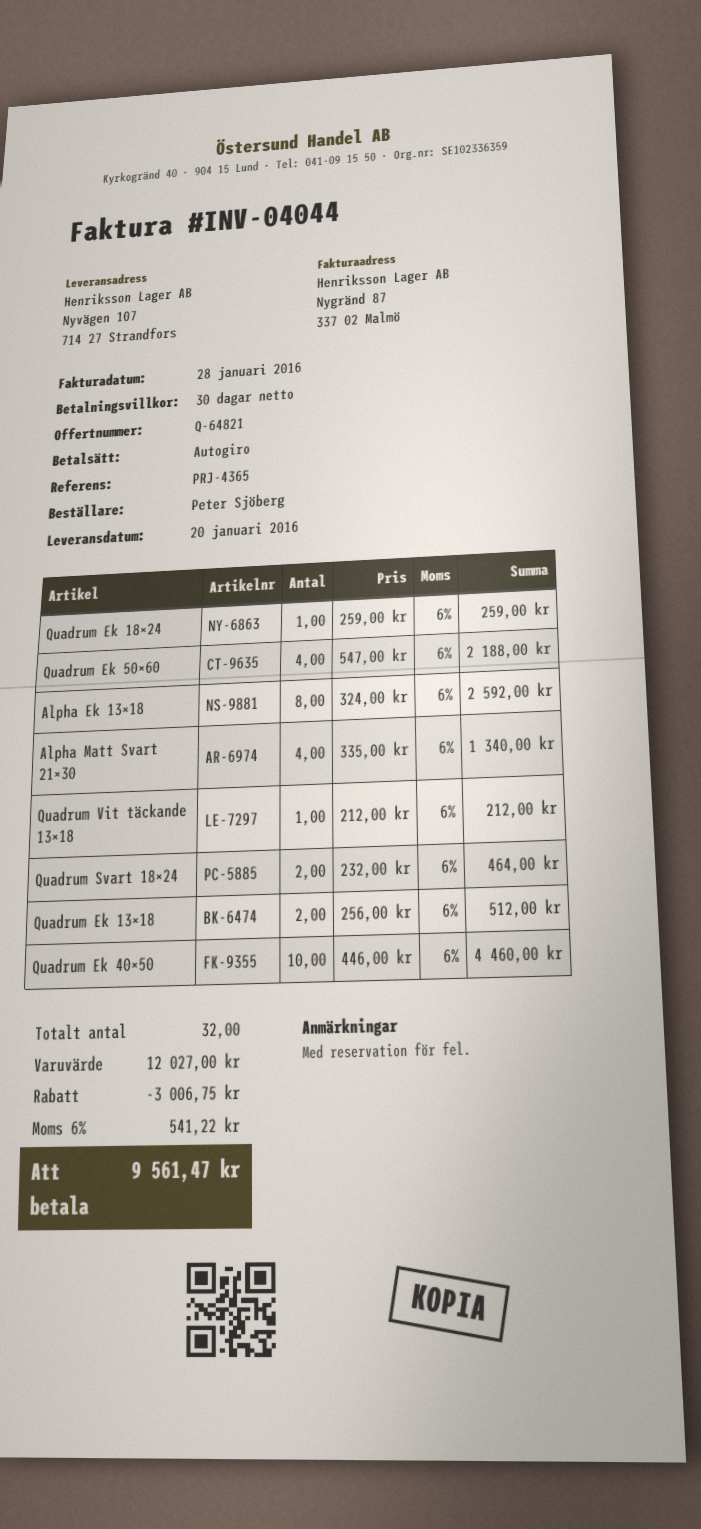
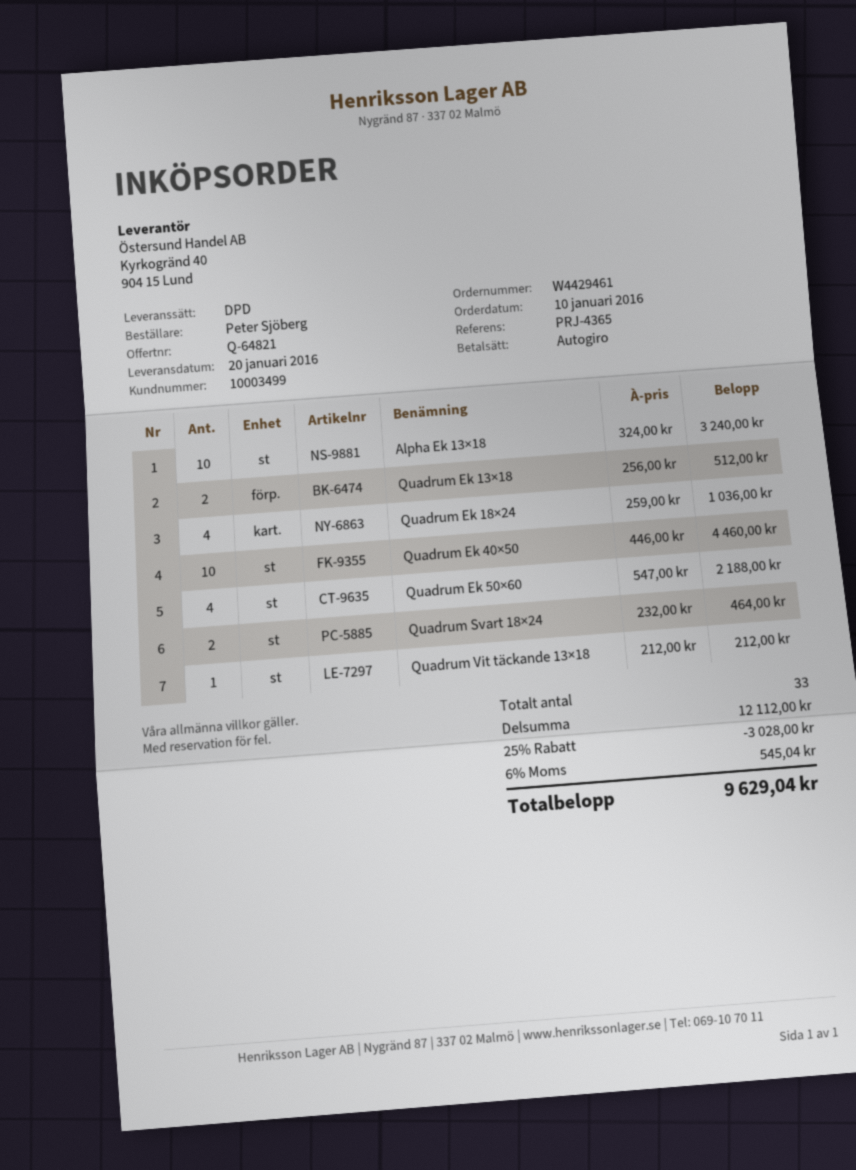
Quadrum Ek 18×24: 1 x 259.00 = 259.00 -> 4 x 259.00 = 1036.00
Alpha Ek 13×18: 8 x 324.00 = 2592.00 -> 10 x 324.00 = 3240.00
Alpha Matt Svart 21×30: 4 x 335.00 = 1340.00 -> none
total quantity: 32 -> 33
subtotal: 12027.00 -> 12112.00
discount: 3006.75 -> 3028.00
tax: 6% = 541.22 -> 6% = 545.04
total: 9561.47 -> 9629.04

